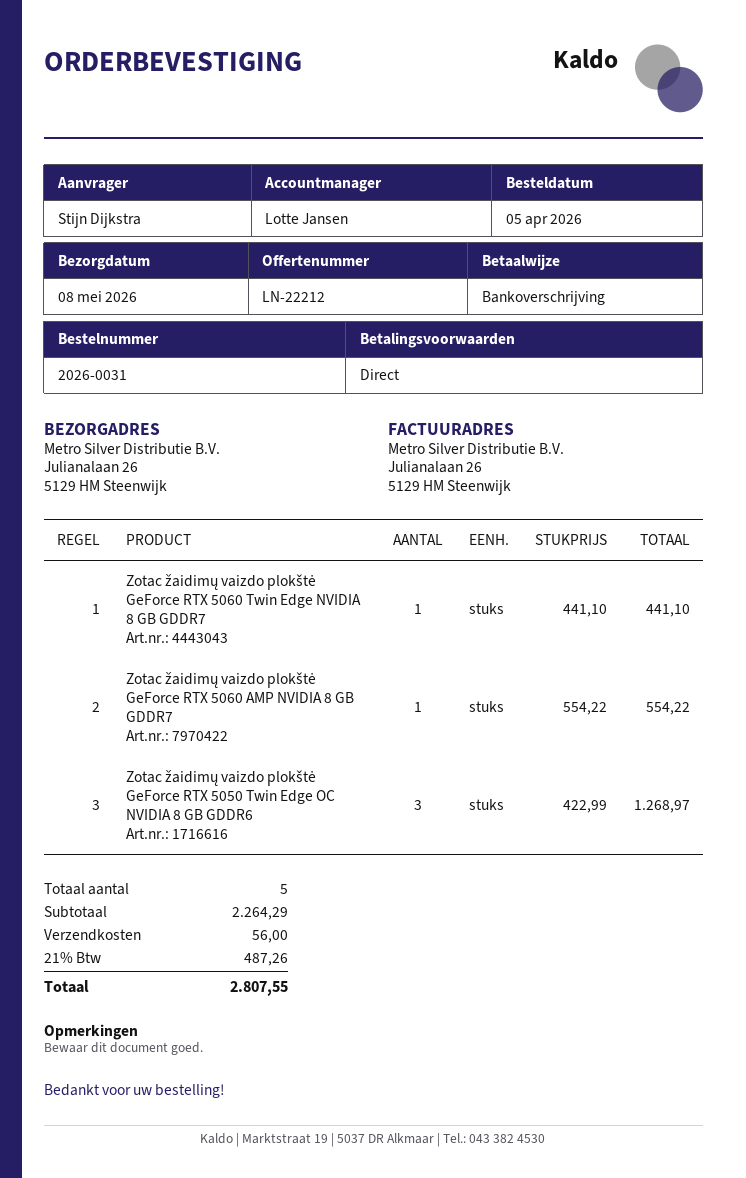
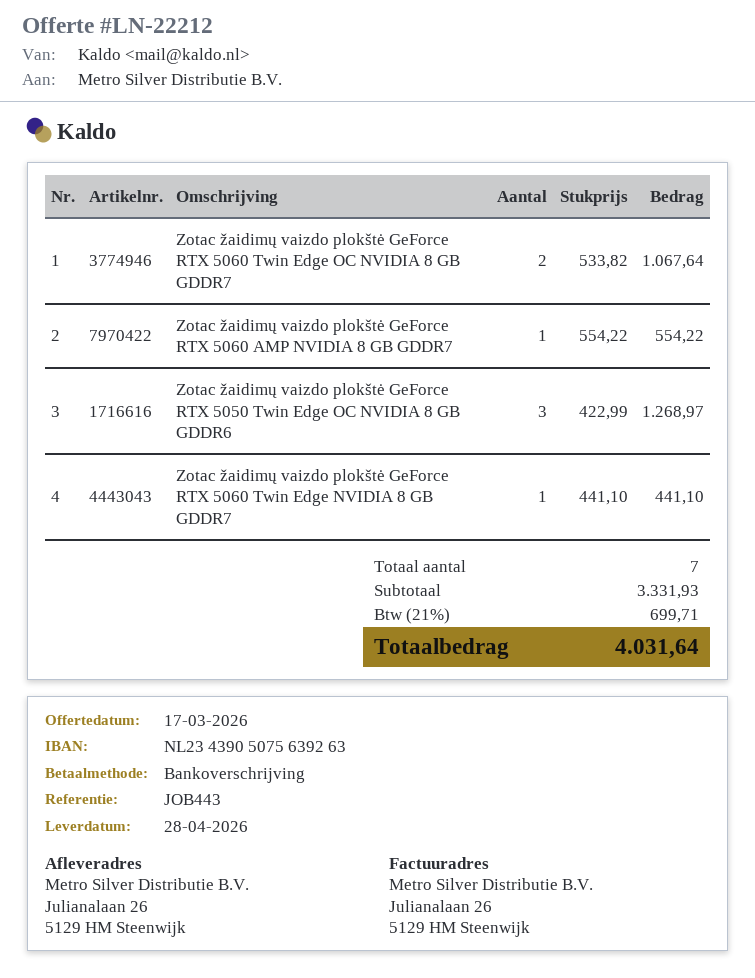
delivery date: 2026-05-08 -> 2026-04-28
Zotac žaidimų vaizdo plokštė GeForce RTX 5060 Twin Edge OC NVIDIA 8 GB GDDR7: none -> 2 x 533.82 = 1067.64
total quantity: 5 -> 7
subtotal: 2264.29 -> 3331.93
shipping: 56.00 -> none
tax: 21% = 487.26 -> 21% = 699.71
total: 2807.55 -> 4031.64

